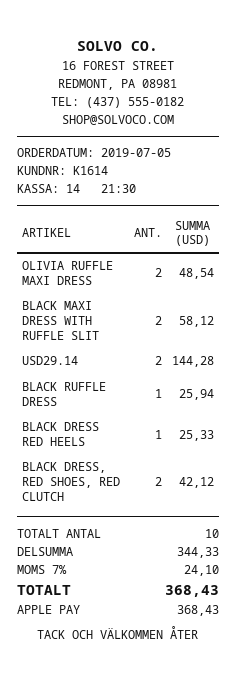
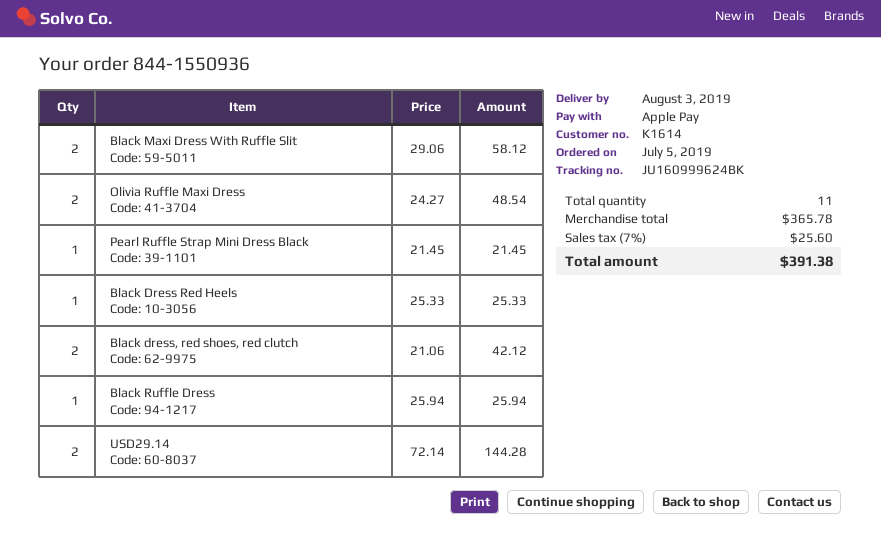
Pearl Ruffle Strap Mini Dress Black: none -> 1 for 21.45
total quantity: 10 -> 11
subtotal: 344.33 -> 365.78
tax: 7% = 24.10 -> 7% = 25.60
total: 368.43 -> 391.38

